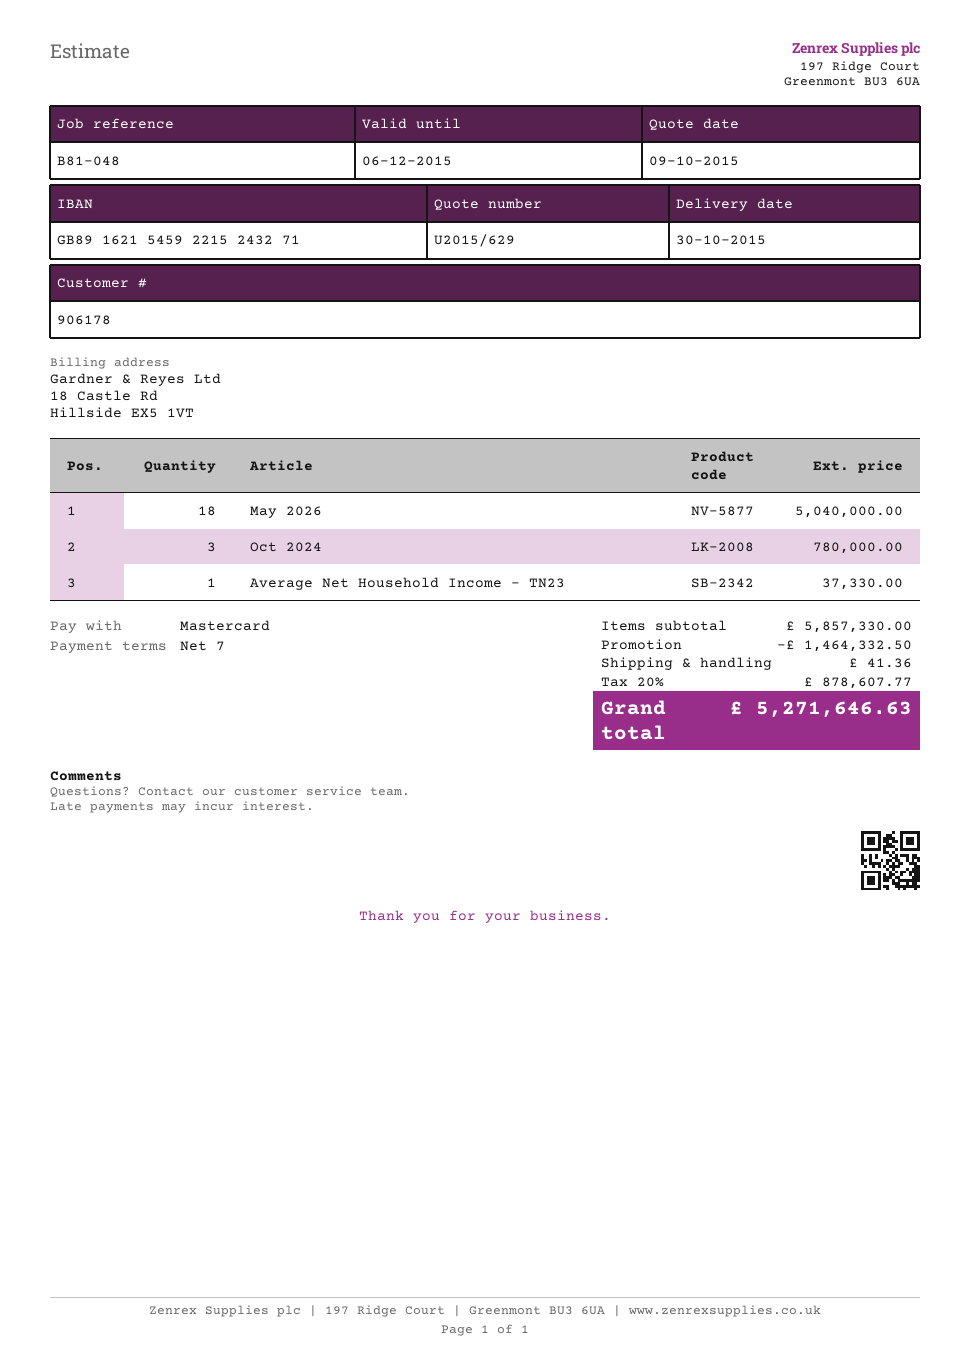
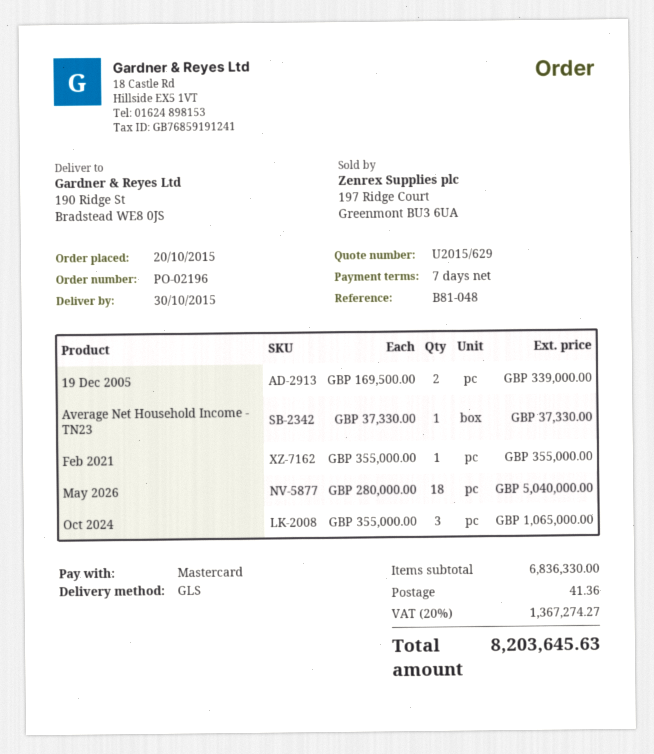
Oct 2024: 3 for 780000.00 -> 3 for 1065000.00
19 Dec 2005: none -> 2 for 339000.00
Feb 2021: none -> 1 for 355000.00
subtotal: 5857330.00 -> 6836330.00
discount: 1464332.50 -> none
tax: 20% = 878607.77 -> 20% = 1367274.27
total: 5271646.63 -> 8203645.63

